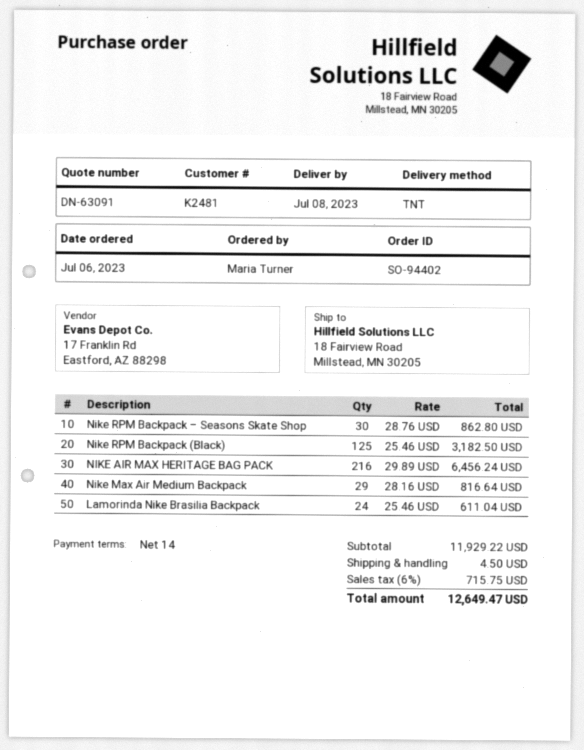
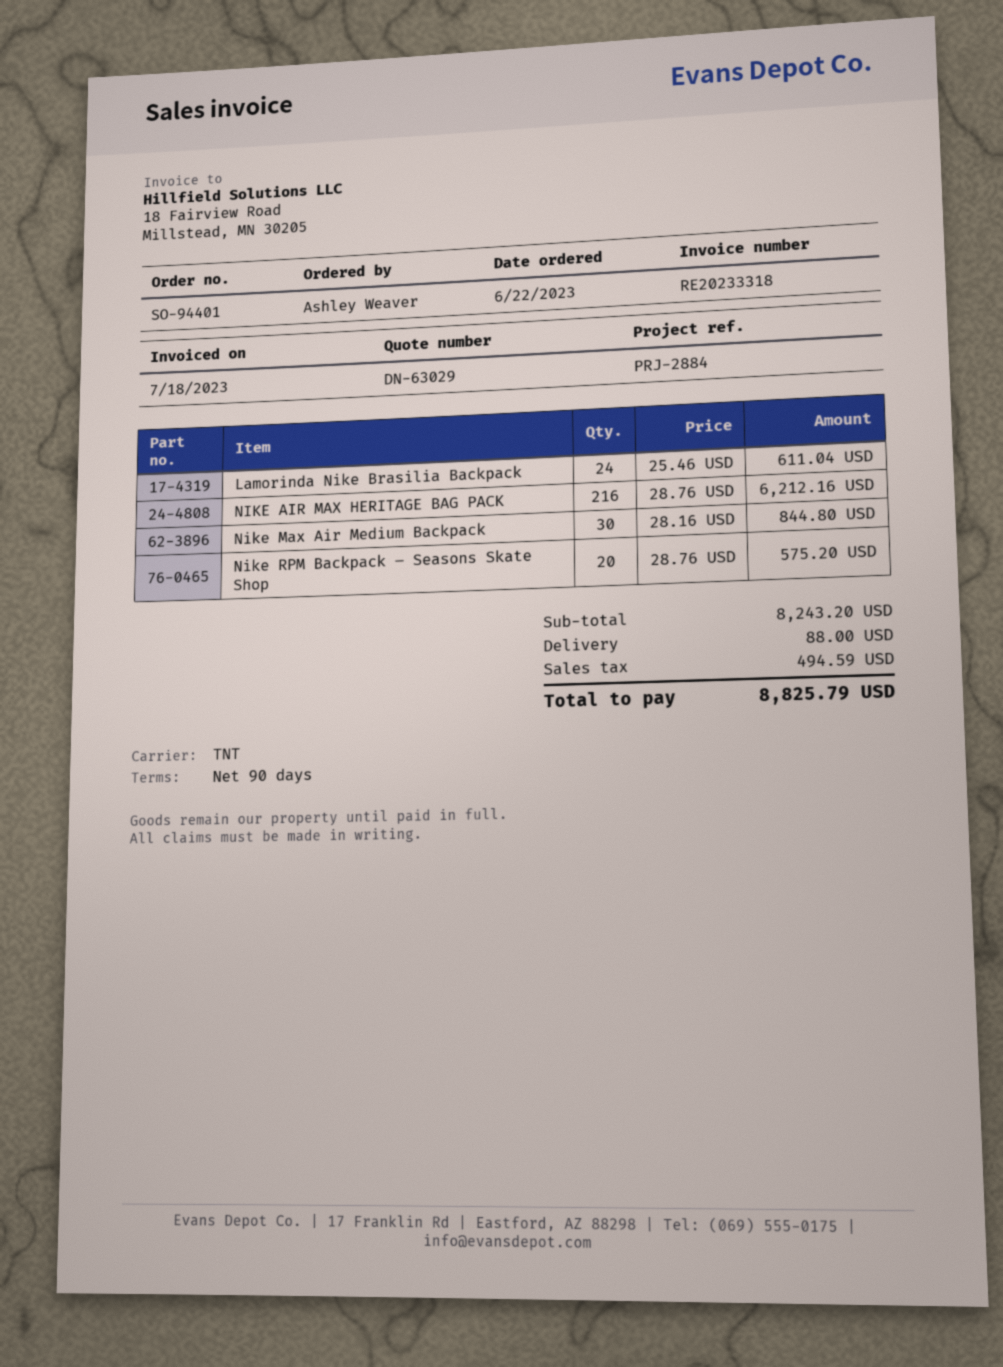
quote number: DN-63091 -> DN-63029
order number: SO-94402 -> SO-94401
order date: 2023-07-06 -> 2023-06-22
payment terms: 14 days -> 90 days
ordered by: Maria Turner -> Ashley Weaver
Nike RPM Backpack – Seasons Skate Shop: 30 x 28.76 = 862.80 -> 20 x 28.76 = 575.20
Nike RPM Backpack (Black): 125 x 25.46 = 3182.50 -> none
NIKE AIR MAX HERITAGE BAG PACK: 216 x 29.89 = 6456.24 -> 216 x 28.76 = 6212.16
Nike Max Air Medium Backpack: 29 x 28.16 = 816.64 -> 30 x 28.16 = 844.80
subtotal: 11929.22 -> 8243.20
shipping: 4.50 -> 88.00
tax: 715.75 -> 494.59
total: 12649.47 -> 8825.79

